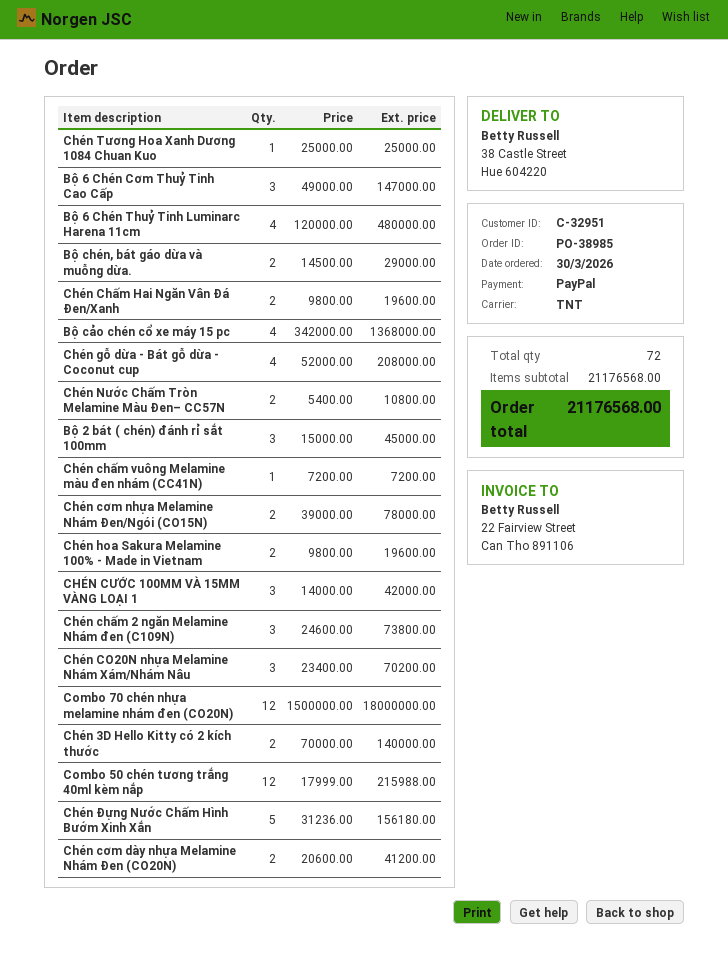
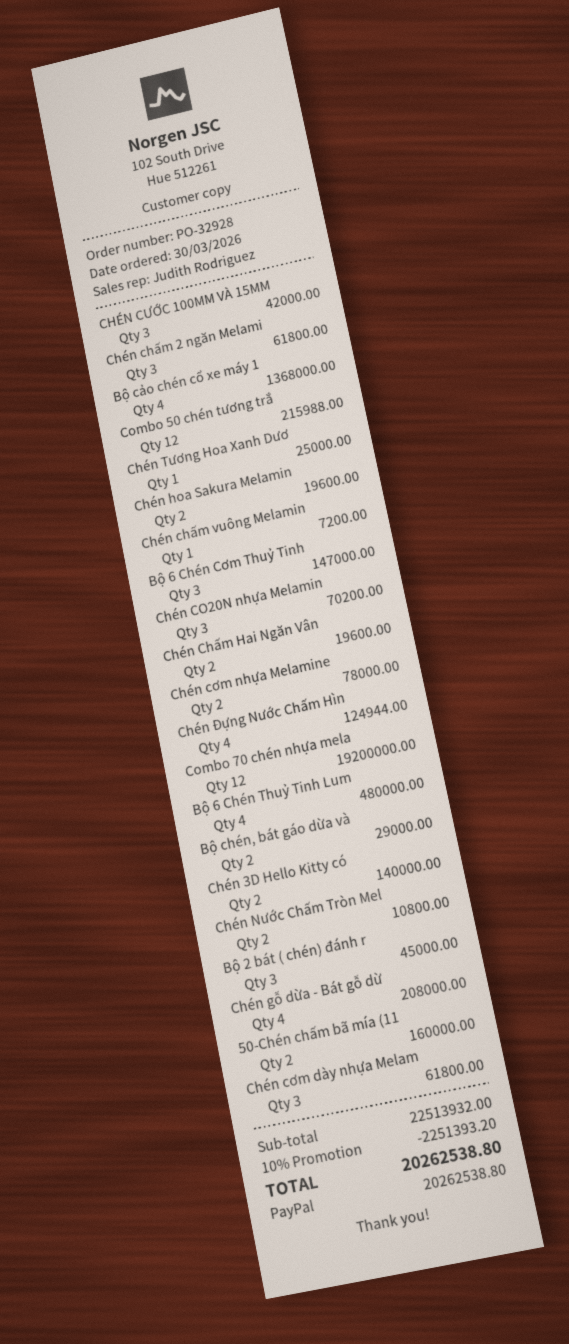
order number: PO-38985 -> PO-32928
Chén chấm 2 ngăn Melamine Nhám đen (C109N): 3 for 73800.00 -> 3 for 61800.00
Combo 70 chén nhựa melamine nhám đen (CO20N): 12 for 18000000.00 -> 12 for 19200000.00
Chén Đựng Nước Chấm Hình Bướm Xinh Xắn: 5 for 156180.00 -> 4 for 124944.00
Chén cơm dày nhựa Melamine Nhám Đen (CO20N): 2 for 41200.00 -> 3 for 61800.00
50-Chén chấm bã mía (11: none -> 2 for 160000.00
subtotal: 21176568.00 -> 22513932.00
discount: none -> 10% = 2251393.20
total: 21176568.00 -> 20262538.80

